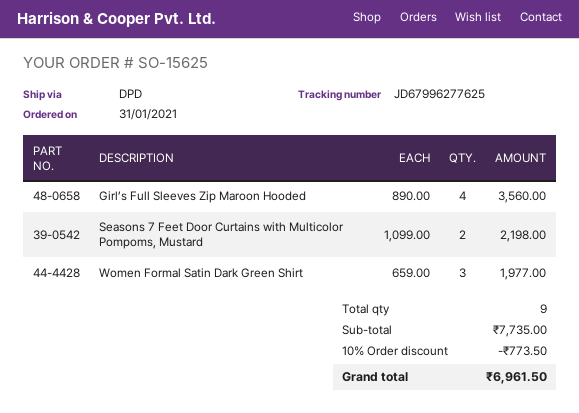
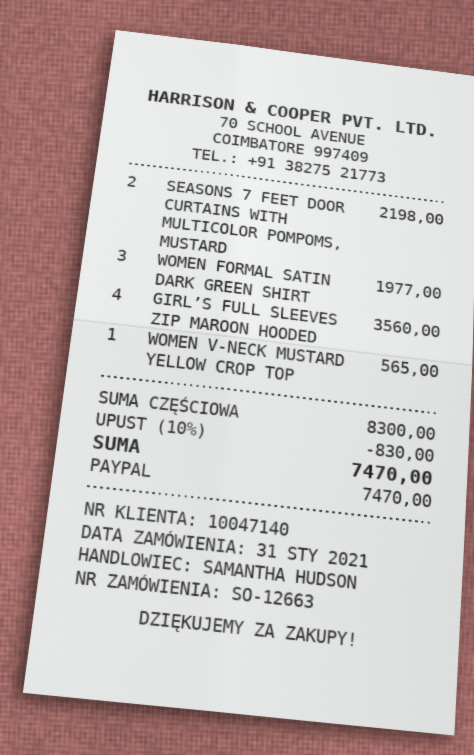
order number: SO-15625 -> SO-12663
WOMEN V-NECK MUSTARD YELLOW CROP TOP: none -> 1 for 565.00
subtotal: 7735.00 -> 8300.00
discount: 10% = 773.50 -> 10% = 830.00
total: 6961.50 -> 7470.00

